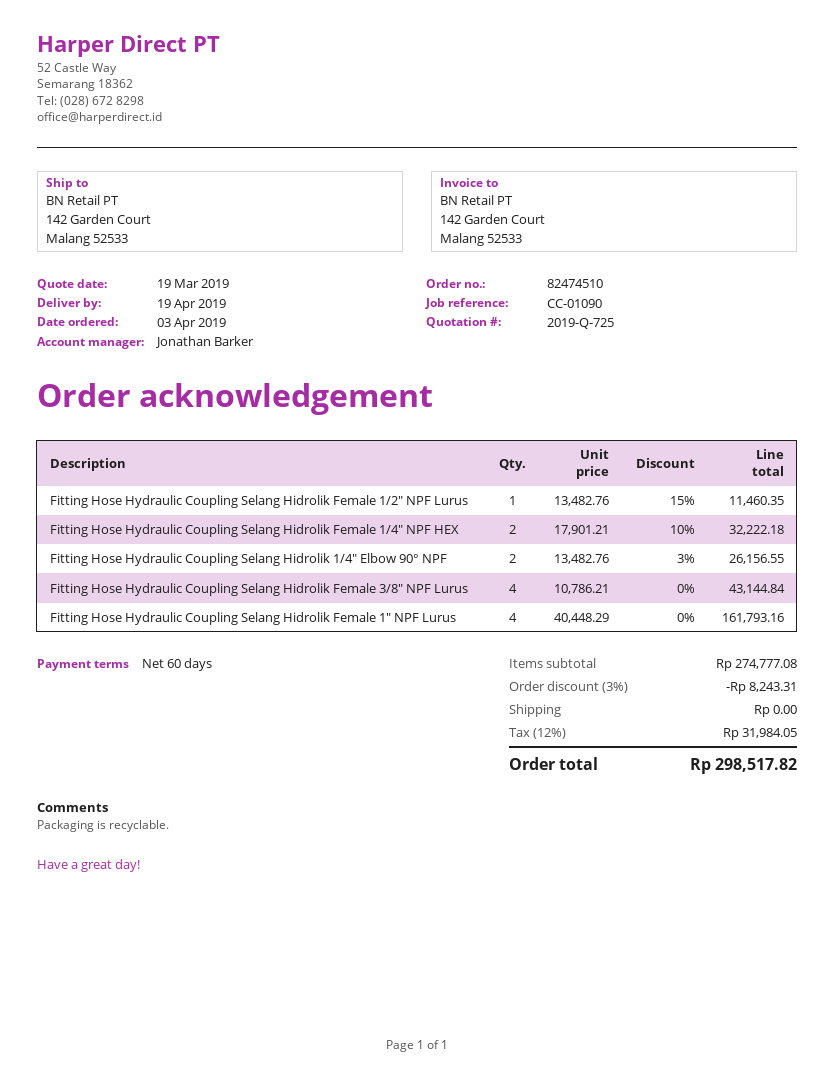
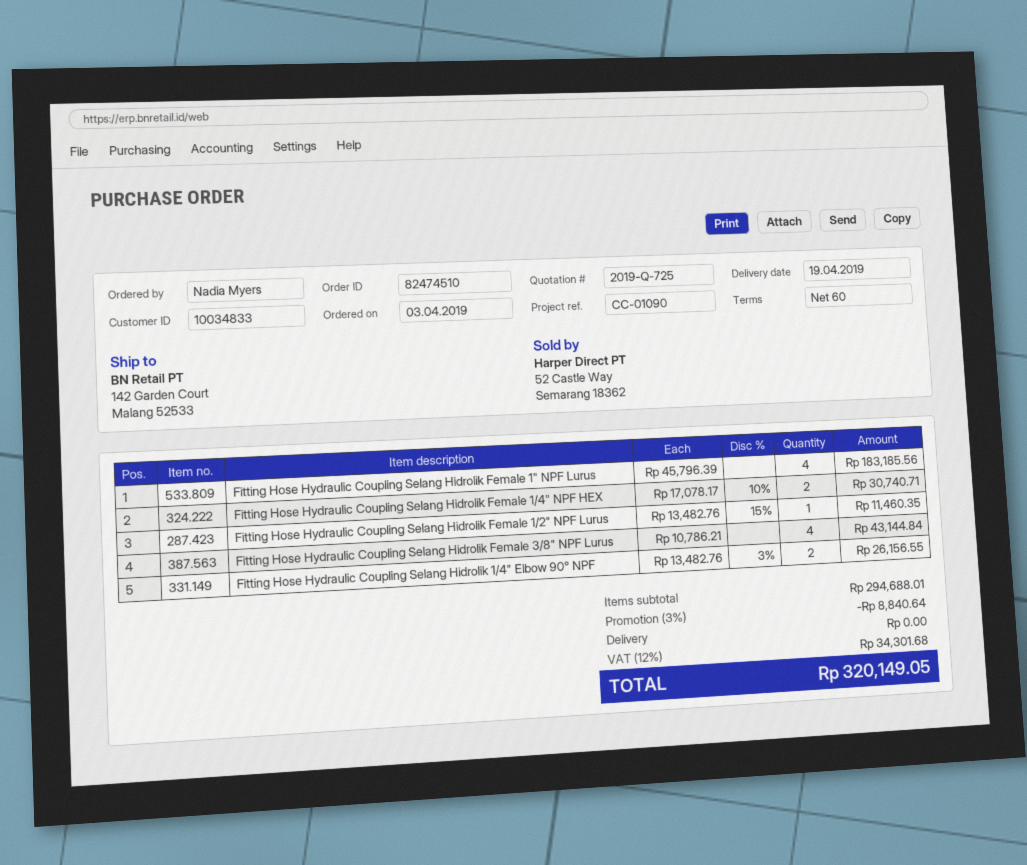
Fitting Hose Hydraulic Coupling Selang Hidrolik Female 1/4" NPF HEX: 2 x 17901.21 - 10% = 32222.18 -> 2 x 17078.17 - 10% = 30740.71
Fitting Hose Hydraulic Coupling Selang Hidrolik Female 1" NPF Lurus: 4 x 40448.29 = 161793.16 -> 4 x 45796.39 = 183185.56
subtotal: 274777.08 -> 294688.01
discount: 3% = 8243.31 -> 3% = 8840.64
tax: 12% = 31984.05 -> 12% = 34301.68
total: 298517.82 -> 320149.05

